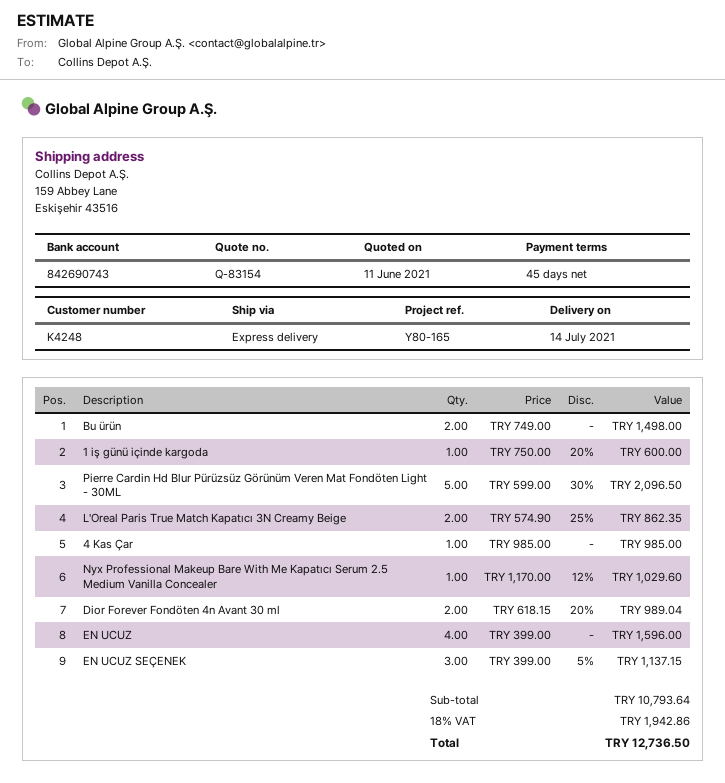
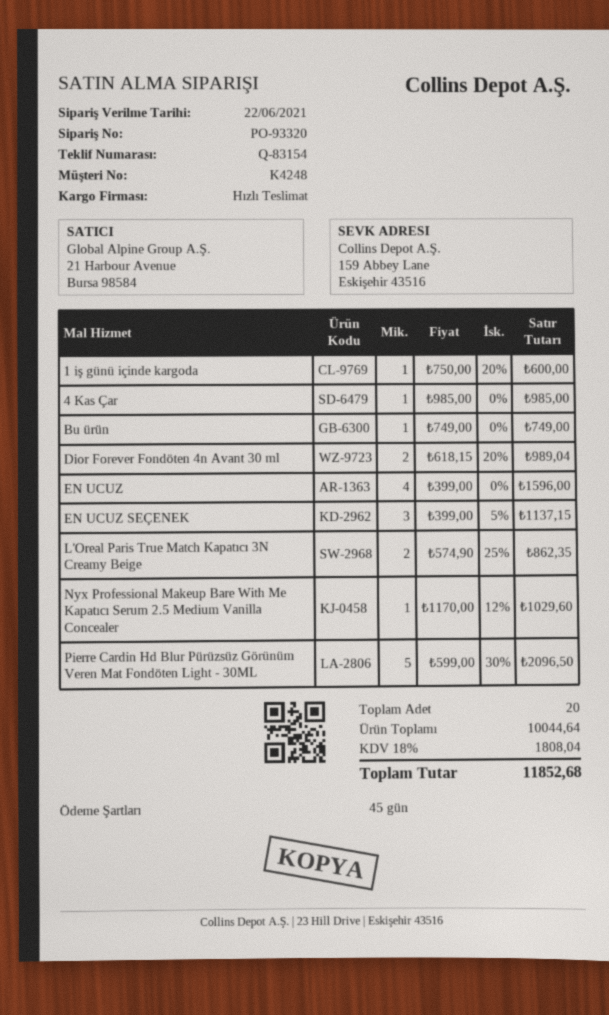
Bu ürün: 2 x 749.00 = 1498.00 -> 1 x 749.00 = 749.00
subtotal: 10793.64 -> 10044.64
tax: 18% = 1942.86 -> 18% = 1808.04
total: 12736.50 -> 11852.68

